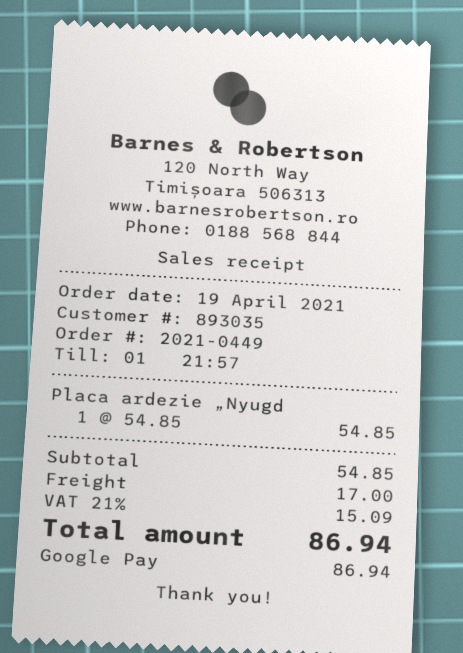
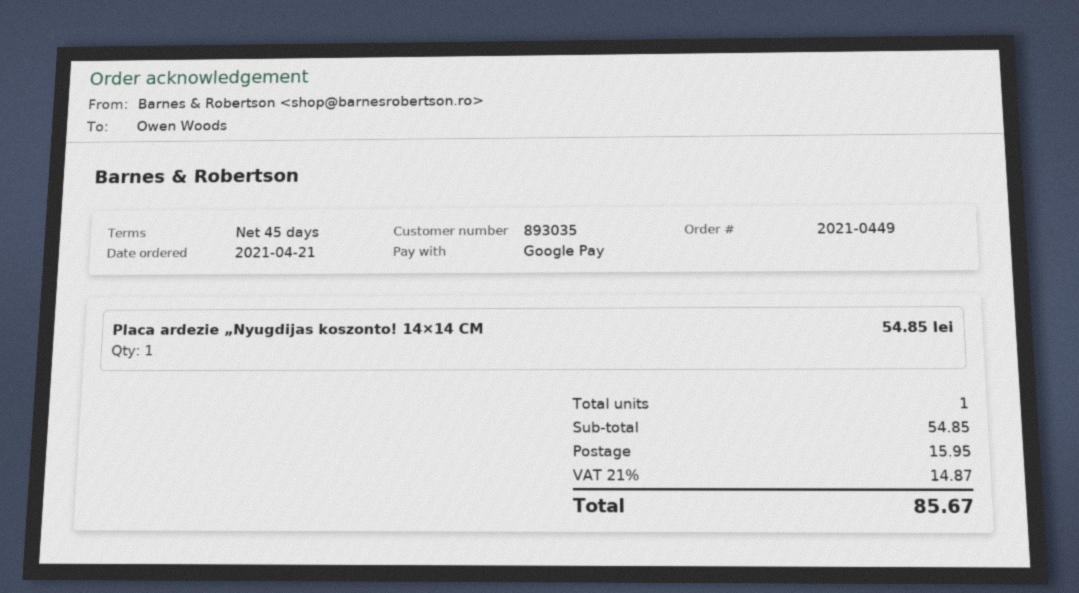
order date: 2021-04-19 -> 2021-04-21
shipping: 17.00 -> 15.95
tax: 21% = 15.09 -> 21% = 14.87
total: 86.94 -> 85.67

